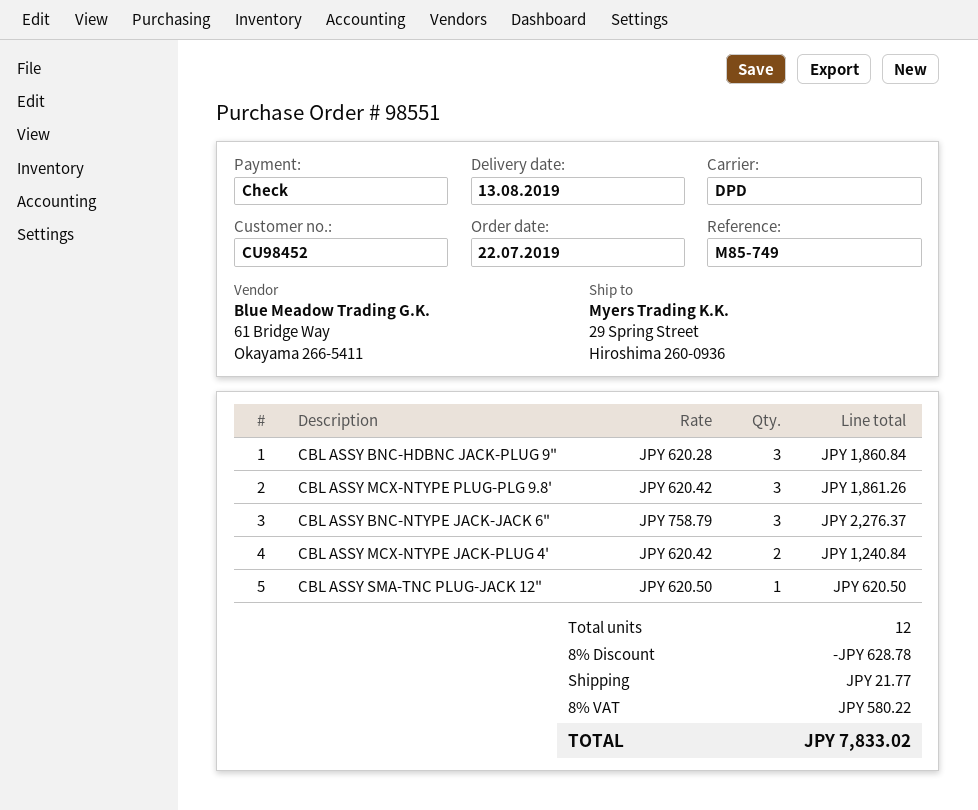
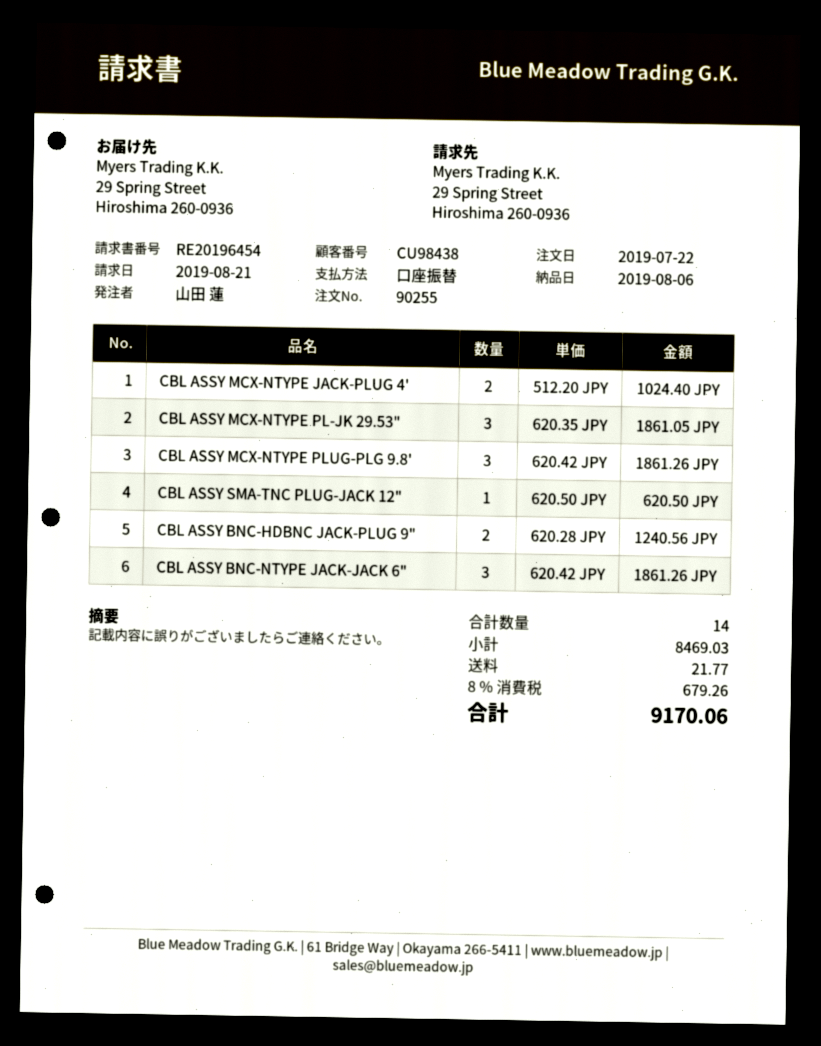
order number: 98551 -> 90255
delivery date: 2019-08-13 -> 2019-08-06
customer number: CU98452 -> CU98438
payment method: cheque -> direct debit
CBL ASSY BNC-HDBNC JACK-PLUG 9": 3 x 620.28 = 1860.84 -> 2 x 620.28 = 1240.56
CBL ASSY BNC-NTYPE JACK-JACK 6": 3 x 758.79 = 2276.37 -> 3 x 620.42 = 1861.26
CBL ASSY MCX-NTYPE JACK-PLUG 4': 2 x 620.42 = 1240.84 -> 2 x 512.20 = 1024.40
CBL ASSY MCX-NTYPE PL-JK 29.53": none -> 3 x 620.35 = 1861.05
total quantity: 12 -> 14
discount: 8% = 628.78 -> none
tax: 8% = 580.22 -> 8% = 679.26
total: 7833.02 -> 9170.06

